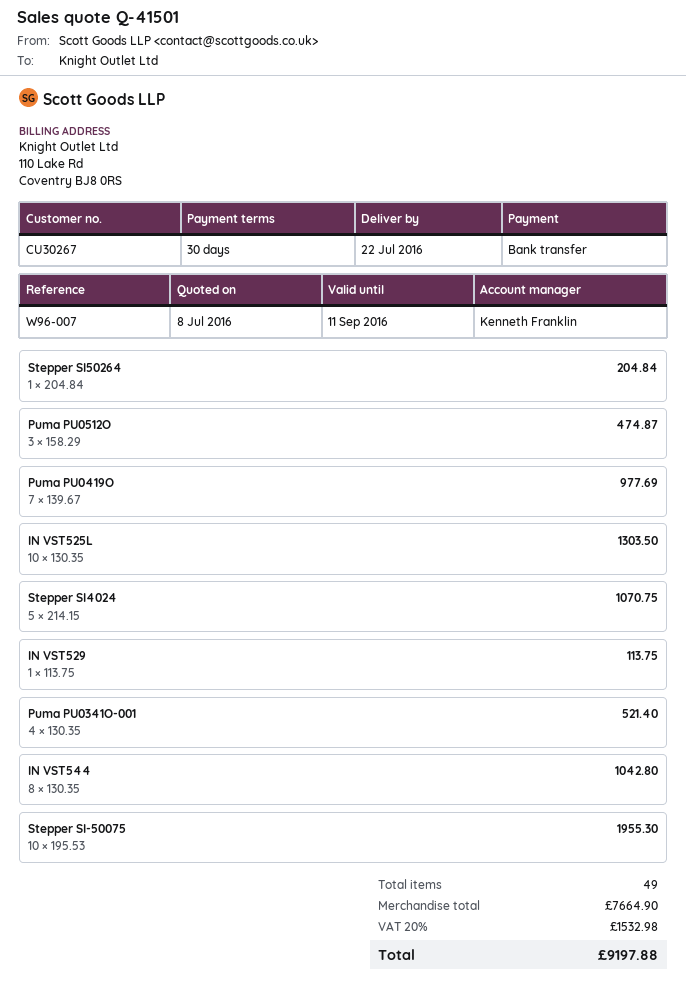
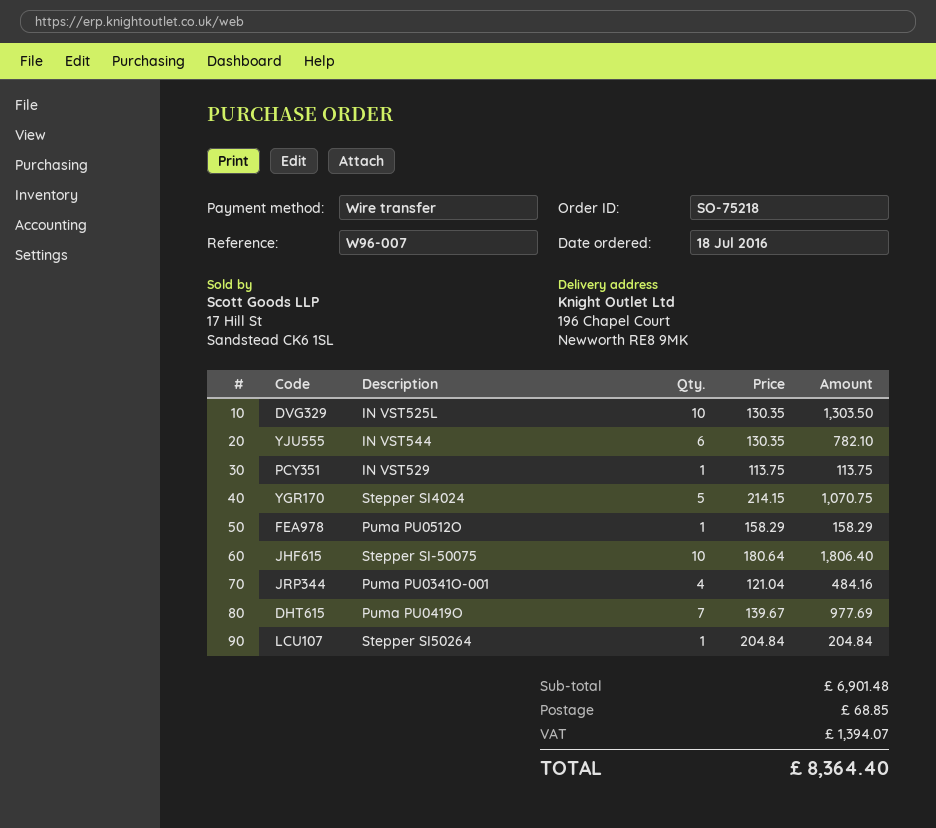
Puma PU0512O: 3 x 158.29 = 474.87 -> 1 x 158.29 = 158.29
Puma PU0341O-001: 4 x 130.35 = 521.40 -> 4 x 121.04 = 484.16
IN VST544: 8 x 130.35 = 1042.80 -> 6 x 130.35 = 782.10
Stepper SI-50075: 10 x 195.53 = 1955.30 -> 10 x 180.64 = 1806.40
subtotal: 7664.90 -> 6901.48
shipping: none -> 68.85
tax: 1532.98 -> 1394.07
total: 9197.88 -> 8364.40

